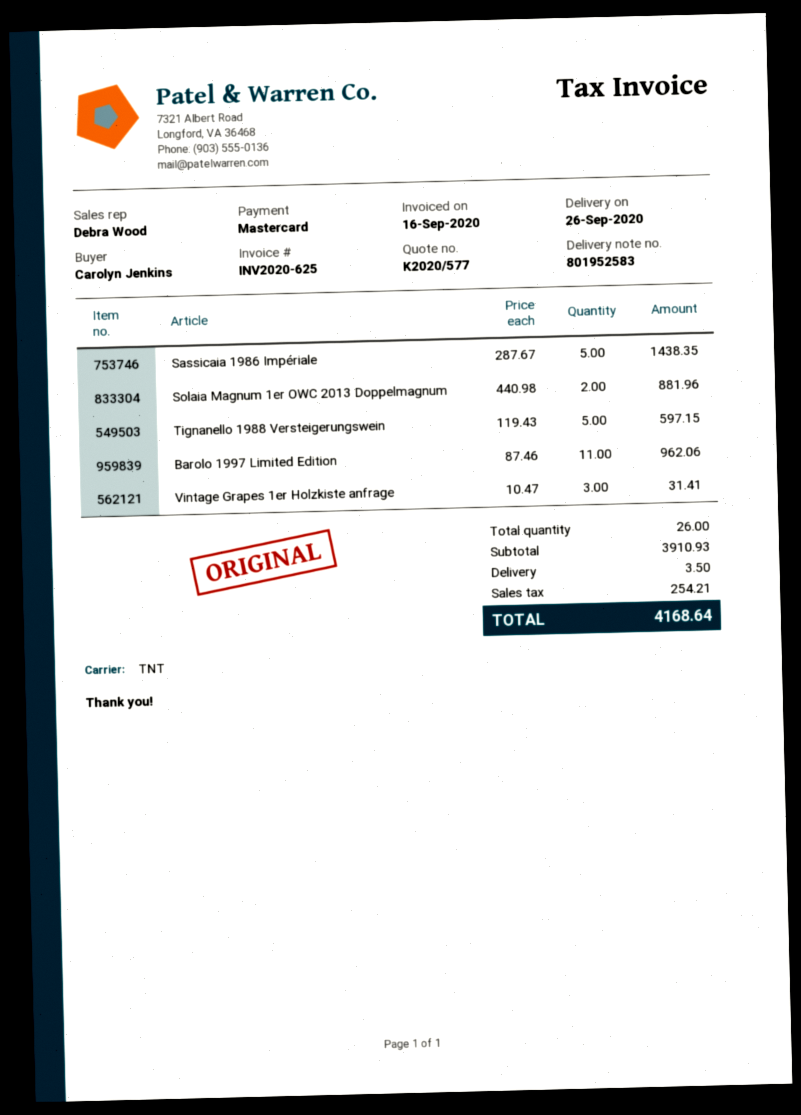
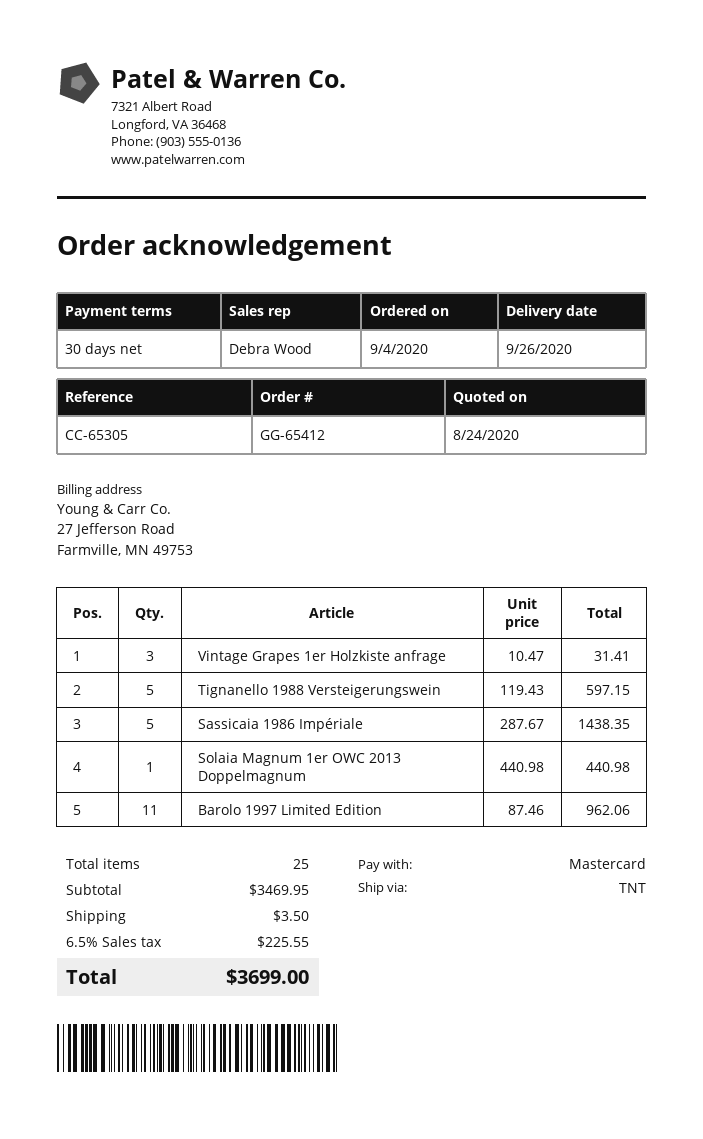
Solaia Magnum 1er OWC 2013 Doppelmagnum: 2 x 440.98 = 881.96 -> 1 x 440.98 = 440.98
total quantity: 26 -> 25
subtotal: 3910.93 -> 3469.95
tax: 254.21 -> 225.55
total: 4168.64 -> 3699.00

